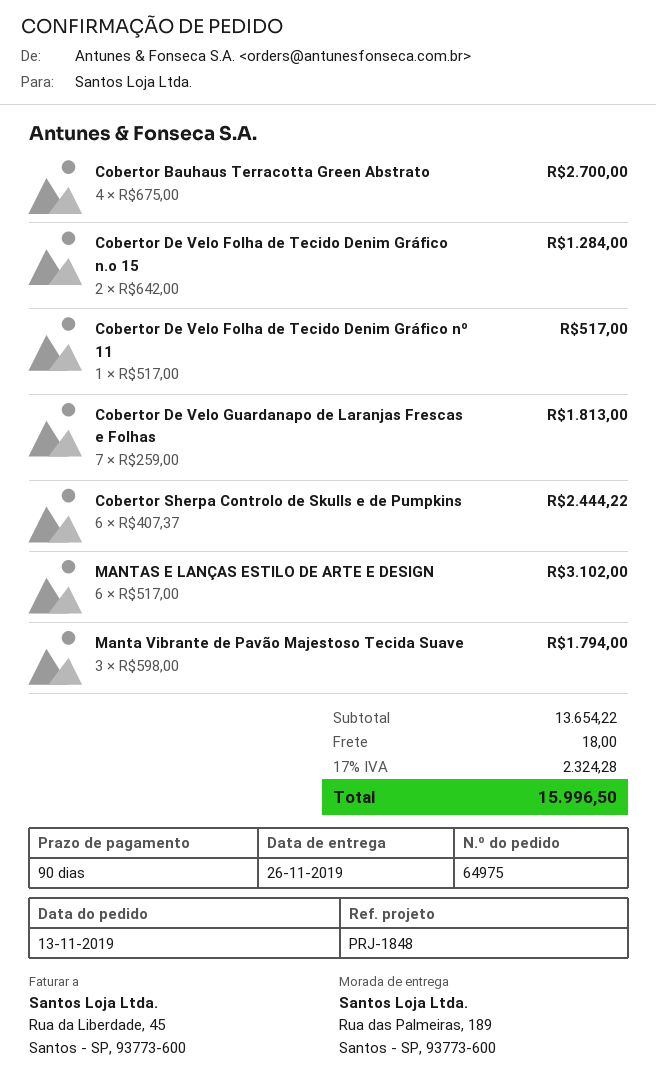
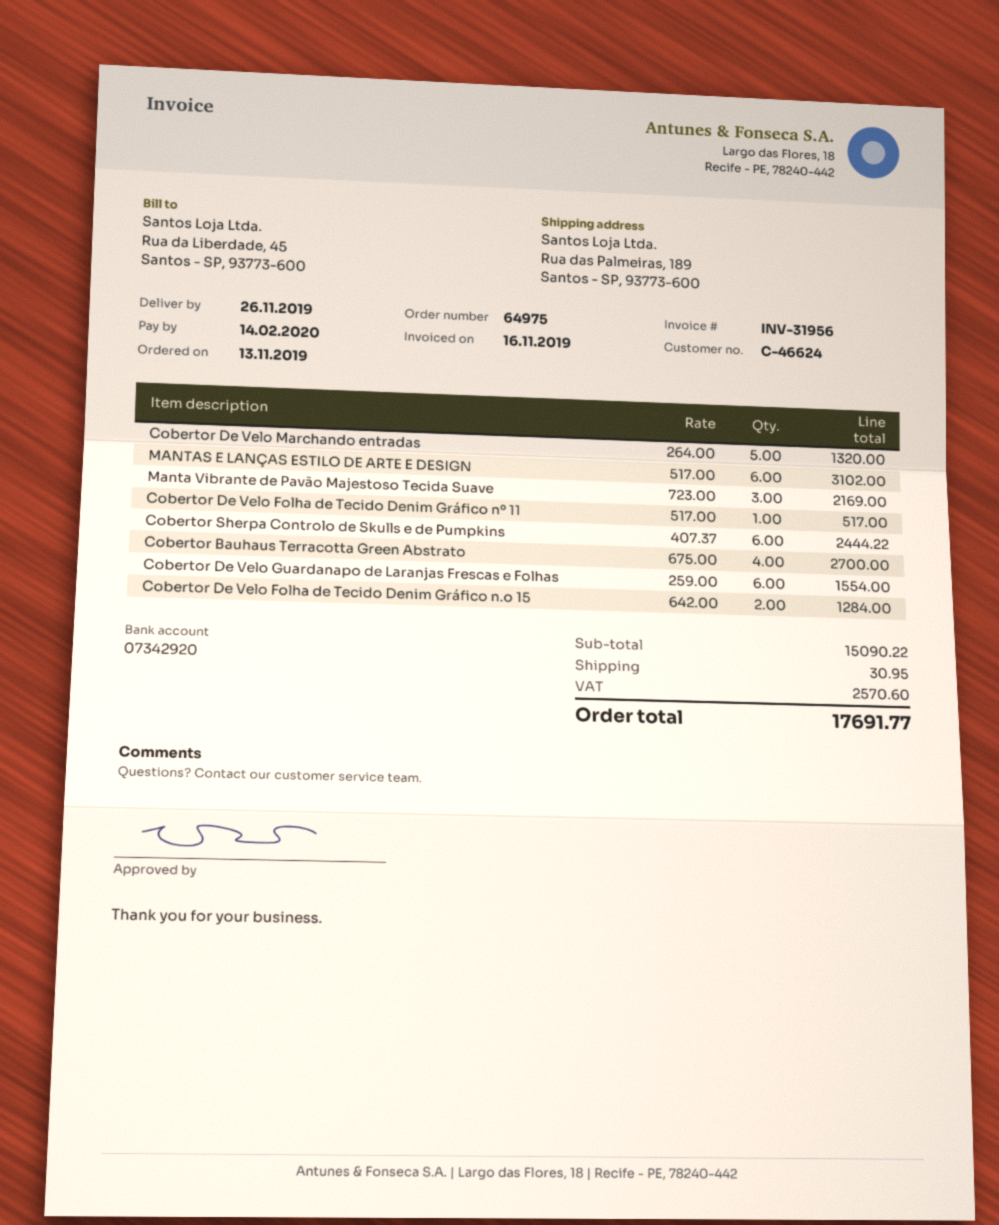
Cobertor De Velo Guardanapo de Laranjas Frescas e Folhas: 7 x 259.00 = 1813.00 -> 6 x 259.00 = 1554.00
Manta Vibrante de Pavão Majestoso Tecida Suave: 3 x 598.00 = 1794.00 -> 3 x 723.00 = 2169.00
Cobertor De Velo Marchando entradas: none -> 5 x 264.00 = 1320.00
subtotal: 13654.22 -> 15090.22
shipping: 18.00 -> 30.95
tax: 2324.28 -> 2570.60
total: 15996.50 -> 17691.77

